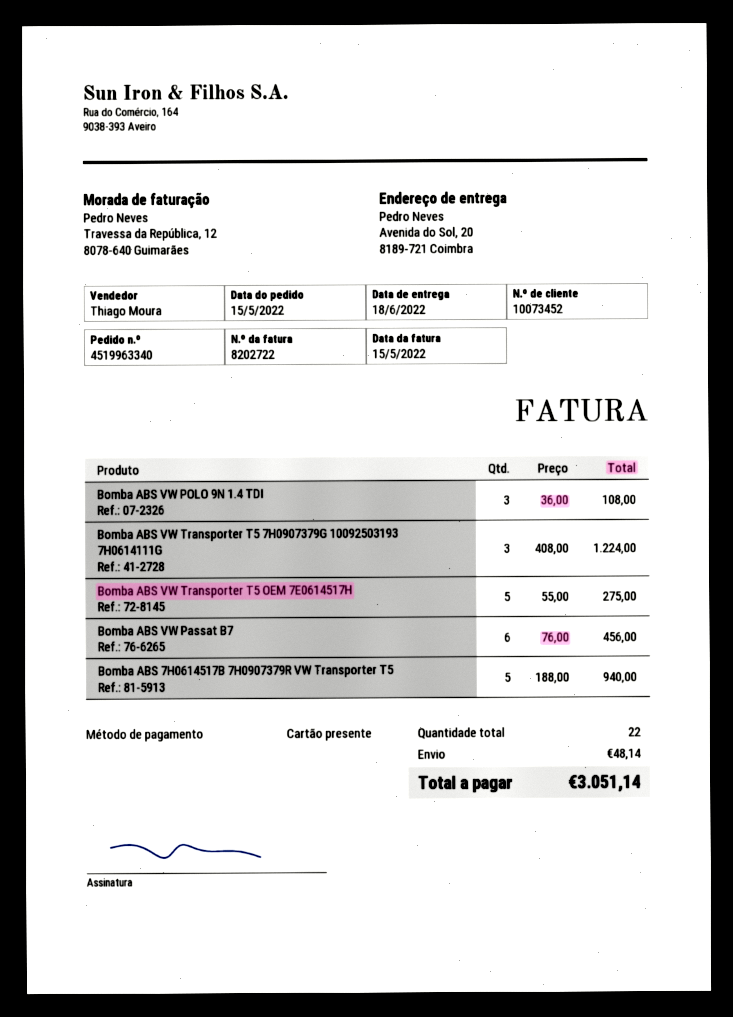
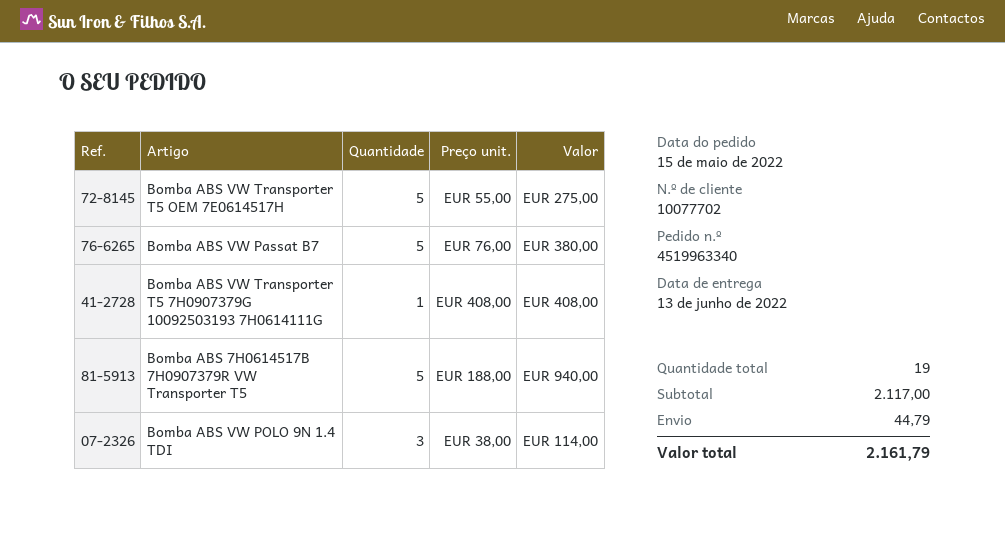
delivery date: 2022-06-18 -> 2022-06-13
customer number: 10073452 -> 10077702
Bomba ABS VW POLO 9N 1.4 TDI: 3 x 36.00 = 108.00 -> 3 x 38.00 = 114.00
Bomba ABS VW Transporter T5 7H0907379G 10092503193 7H0614111G: 3 x 408.00 = 1224.00 -> 1 x 408.00 = 408.00
Bomba ABS VW Passat B7: 6 x 76.00 = 456.00 -> 5 x 76.00 = 380.00
total quantity: 22 -> 19
shipping: 48.14 -> 44.79
total: 3051.14 -> 2161.79

